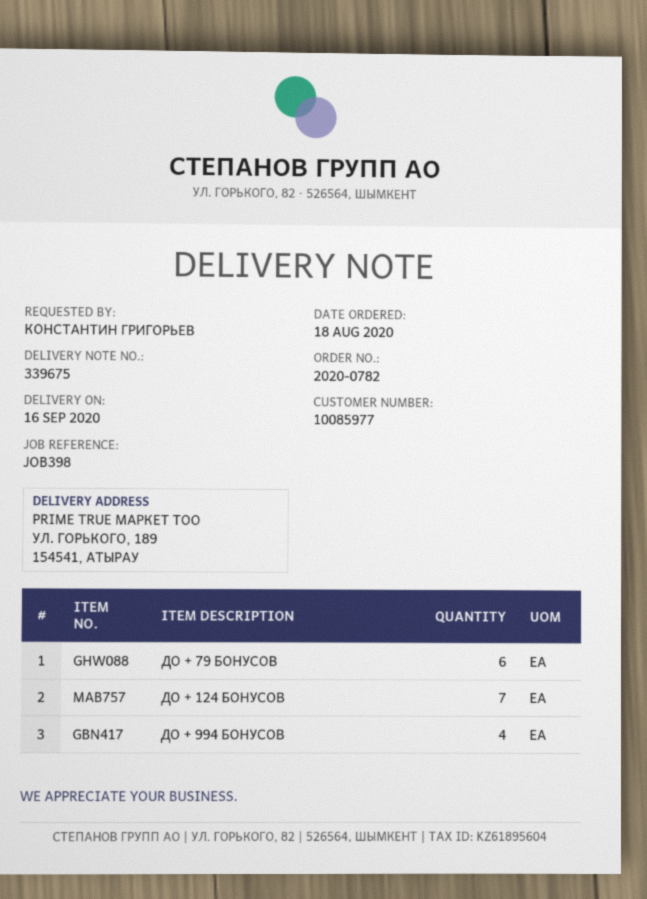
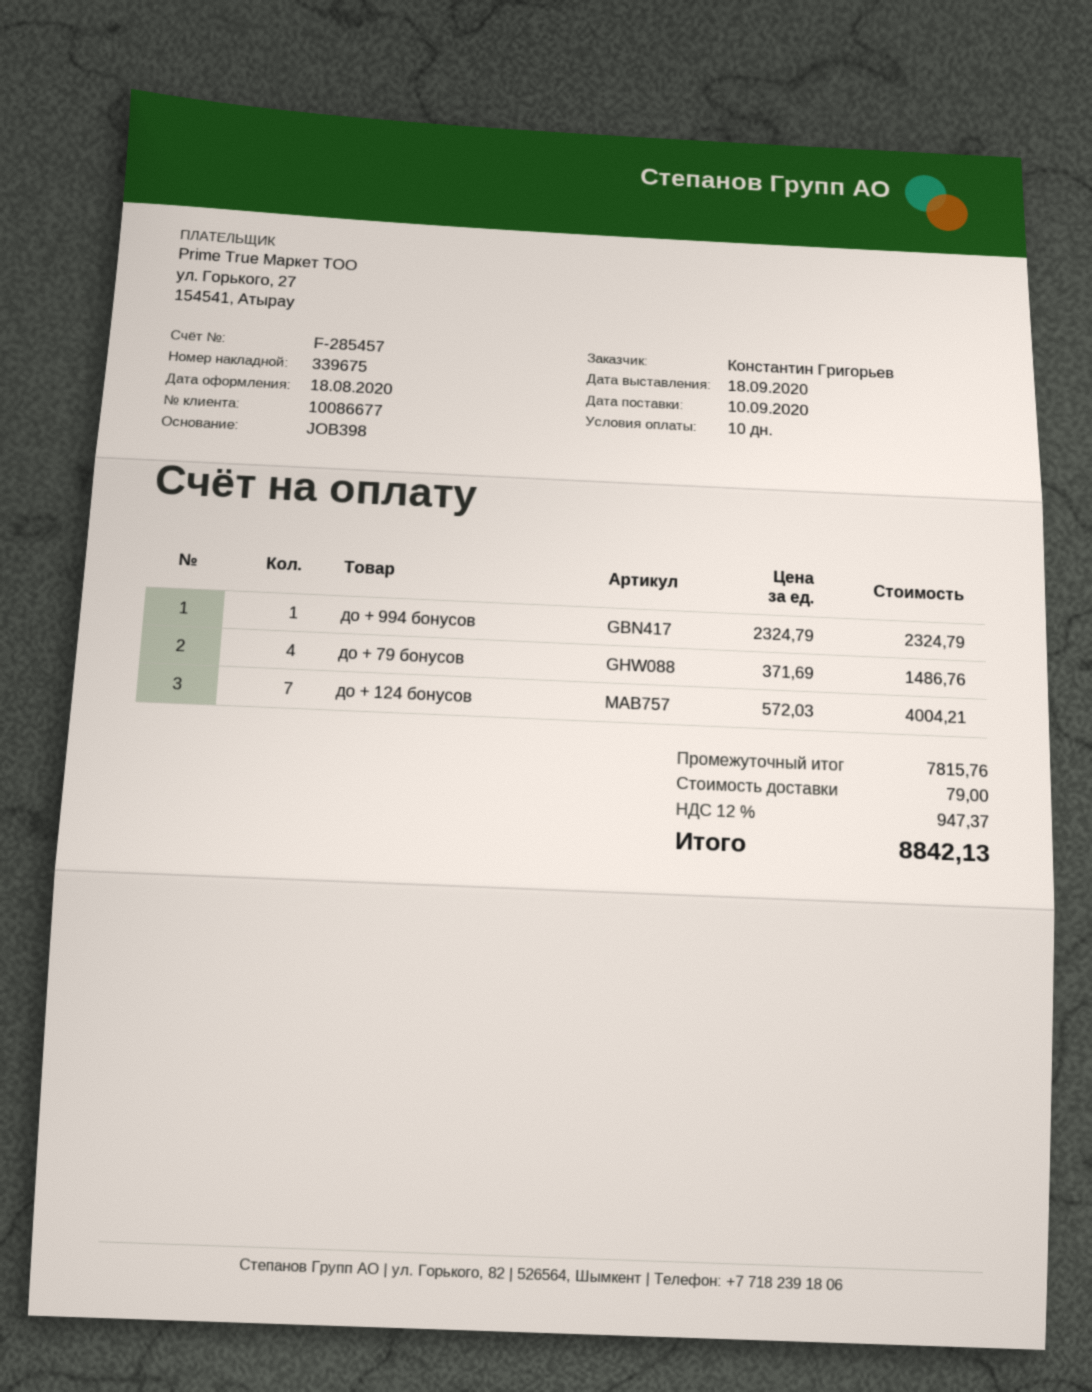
delivery date: 2020-09-16 -> 2020-09-10
customer number: 10085977 -> 10086677
ДО + 79 БОНУСОВ: 6 -> 4
ДО + 994 БОНУСОВ: 4 -> 1

